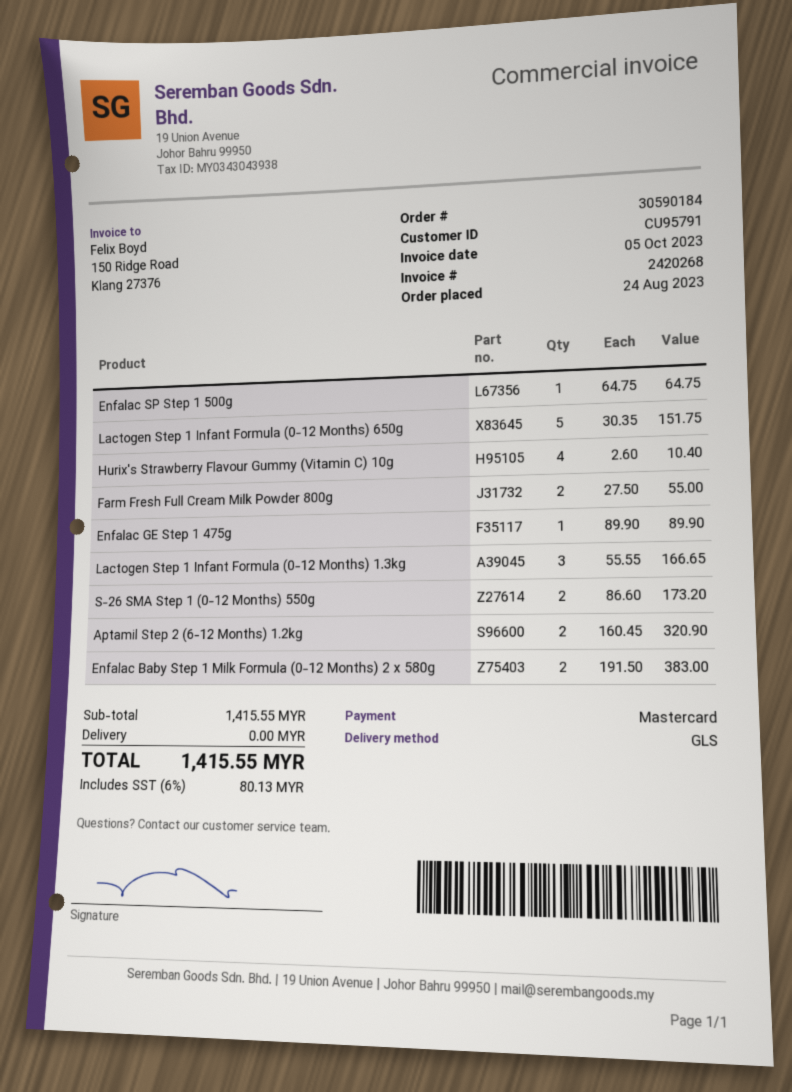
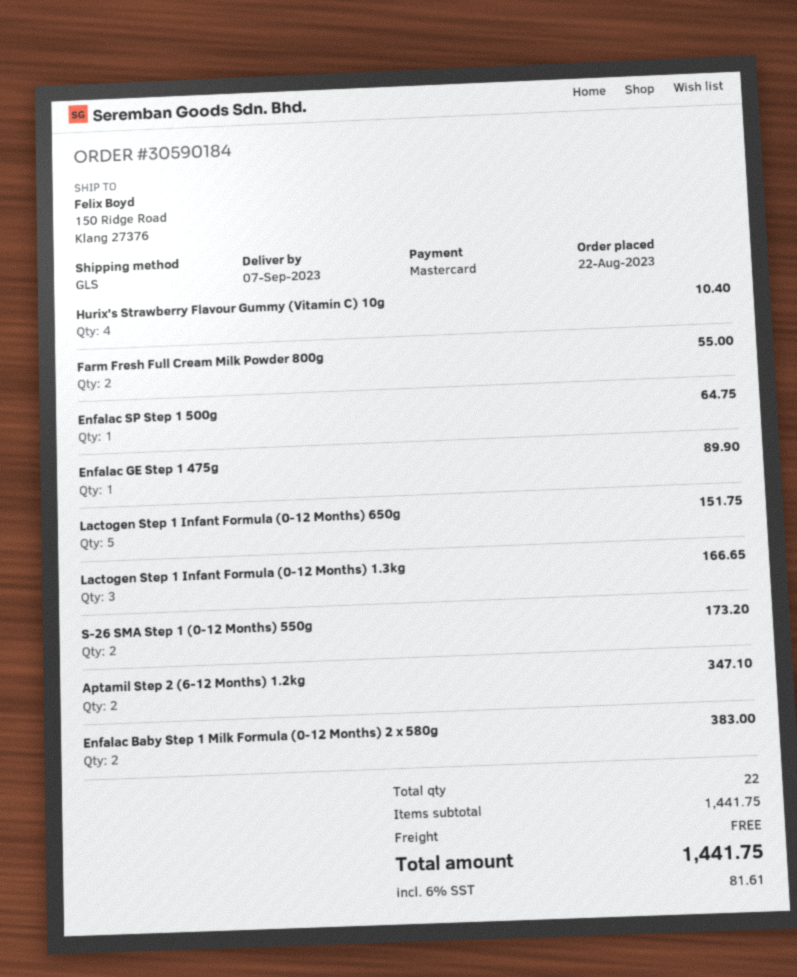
order date: 2023-08-24 -> 2023-08-22
Aptamil Step 2 (6-12 Months) 1.2kg: 2 for 320.90 -> 2 for 347.10
subtotal: 1415.55 -> 1441.75
tax: 6% = 80.13 -> 6% = 81.61
total: 1415.55 -> 1441.75

